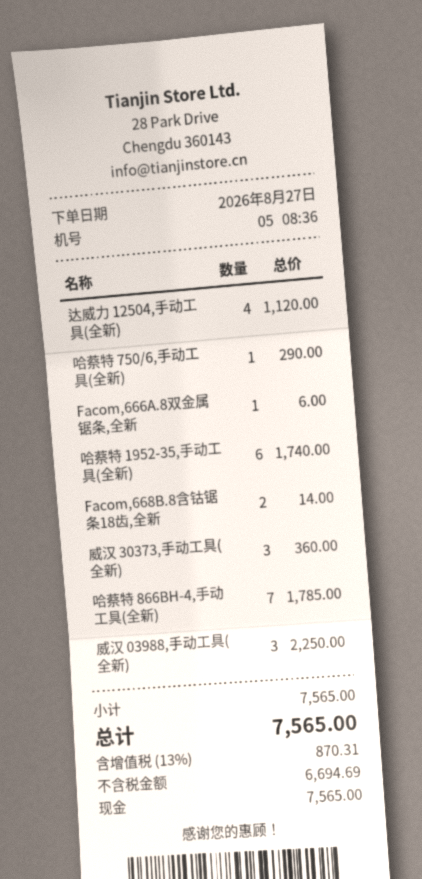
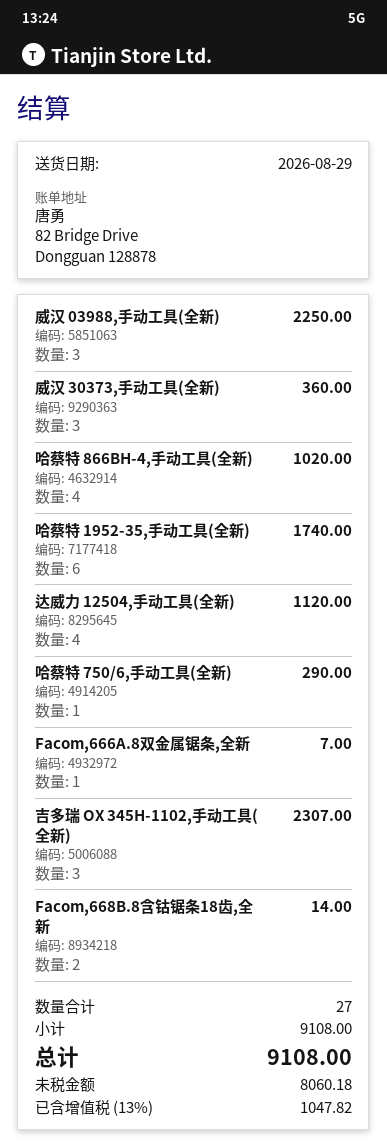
Facom,666A.8双金属锯条,全新: 1 for 6.00 -> 1 for 7.00
哈蔡特 866BH-4,手动工具(全新): 7 for 1785.00 -> 4 for 1020.00
吉多瑞 OX 345H-1102,手动工具(全新): none -> 3 for 2307.00
subtotal: 7565.00 -> 9108.00
net: 6694.69 -> 8060.18
tax: 13% = 870.31 -> 13% = 1047.82
total: 7565.00 -> 9108.00

